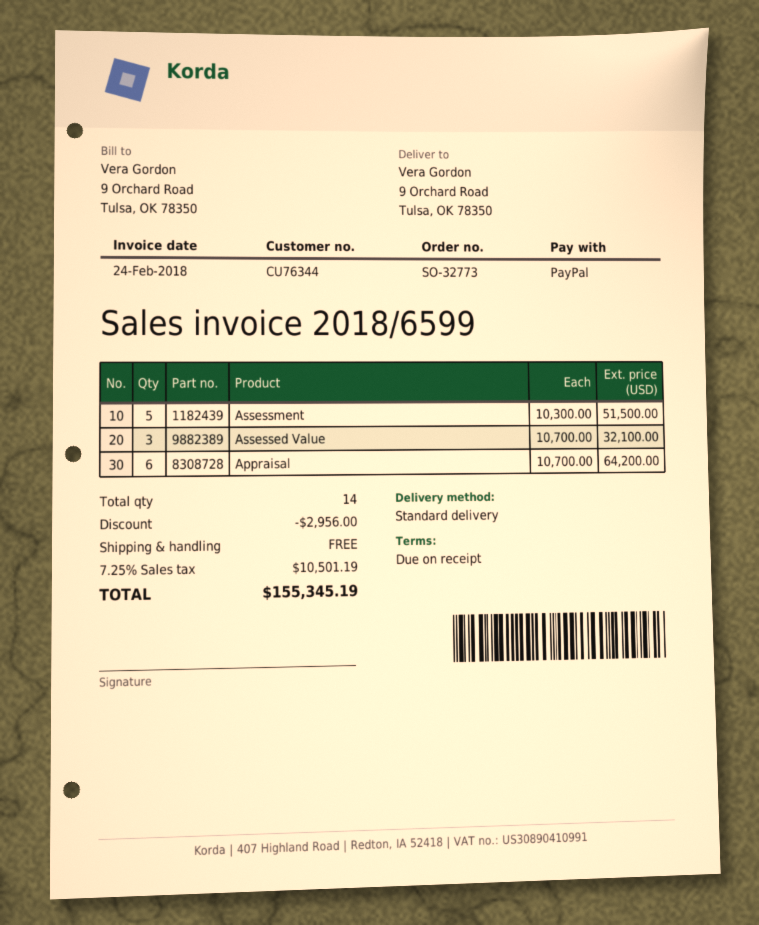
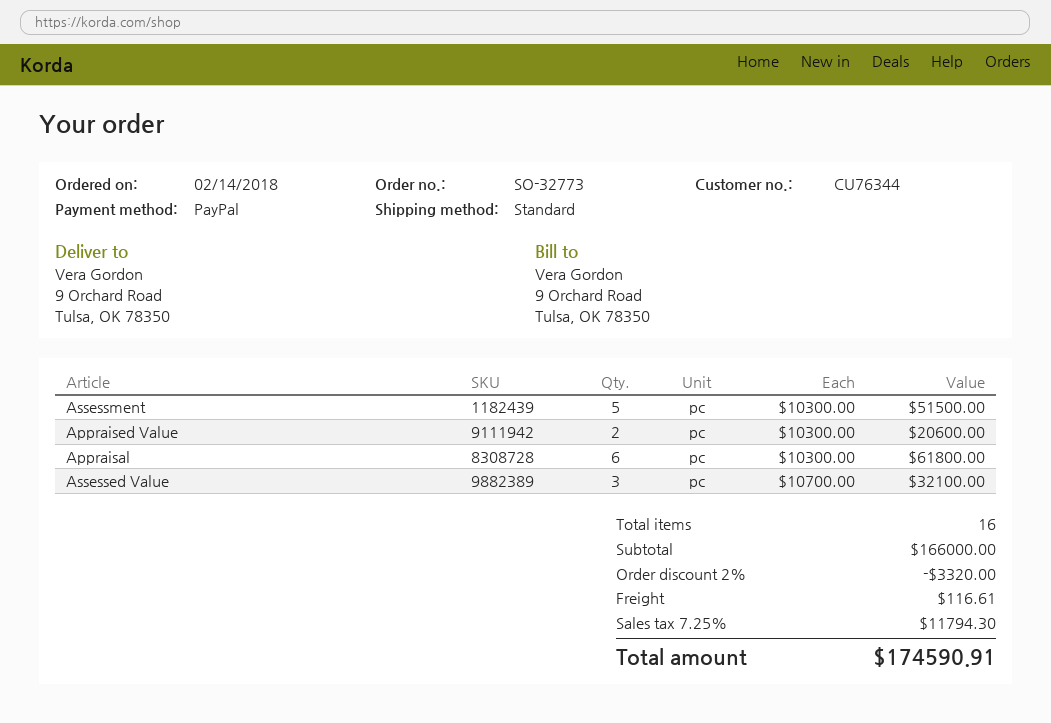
Appraisal: 6 x 10700.00 = 64200.00 -> 6 x 10300.00 = 61800.00
Appraised Value: none -> 2 x 10300.00 = 20600.00
total quantity: 14 -> 16
discount: 2956.00 -> 3320.00
shipping: 0.00 -> 116.61
tax: 7.25% = 10501.19 -> 7.25% = 11794.30
total: 155345.19 -> 174590.91

